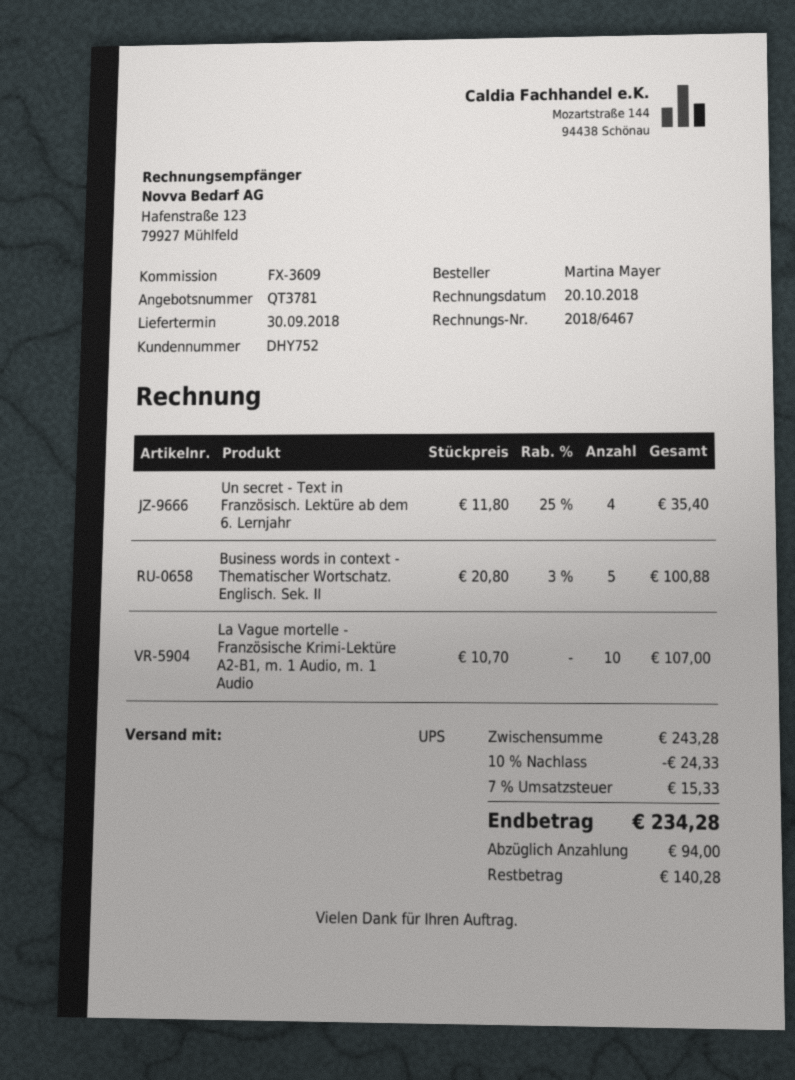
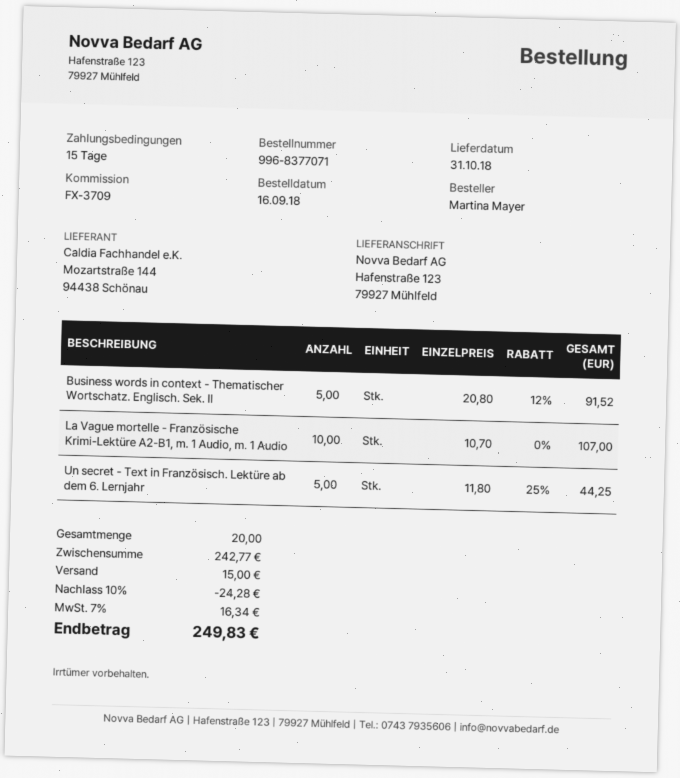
delivery date: 2018-09-30 -> 2018-10-31
reference: FX-3609 -> FX-3709
Un secret - Text in Französisch. Lektüre ab dem 6. Lernjahr: 4 x 11.80 - 25% = 35.40 -> 5 x 11.80 - 25% = 44.25
Business words in context - Thematischer Wortschatz. Englisch. Sek. II: 5 x 20.80 - 3% = 100.88 -> 5 x 20.80 - 12% = 91.52
subtotal: 243.28 -> 242.77
discount: 10% = 24.33 -> 10% = 24.28
shipping: none -> 15.00
tax: 7% = 15.33 -> 7% = 16.34
total: 234.28 -> 249.83

